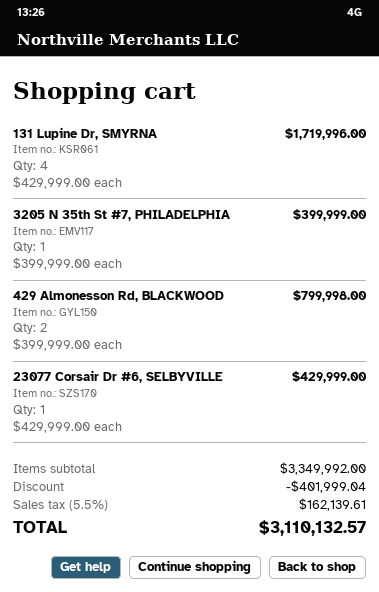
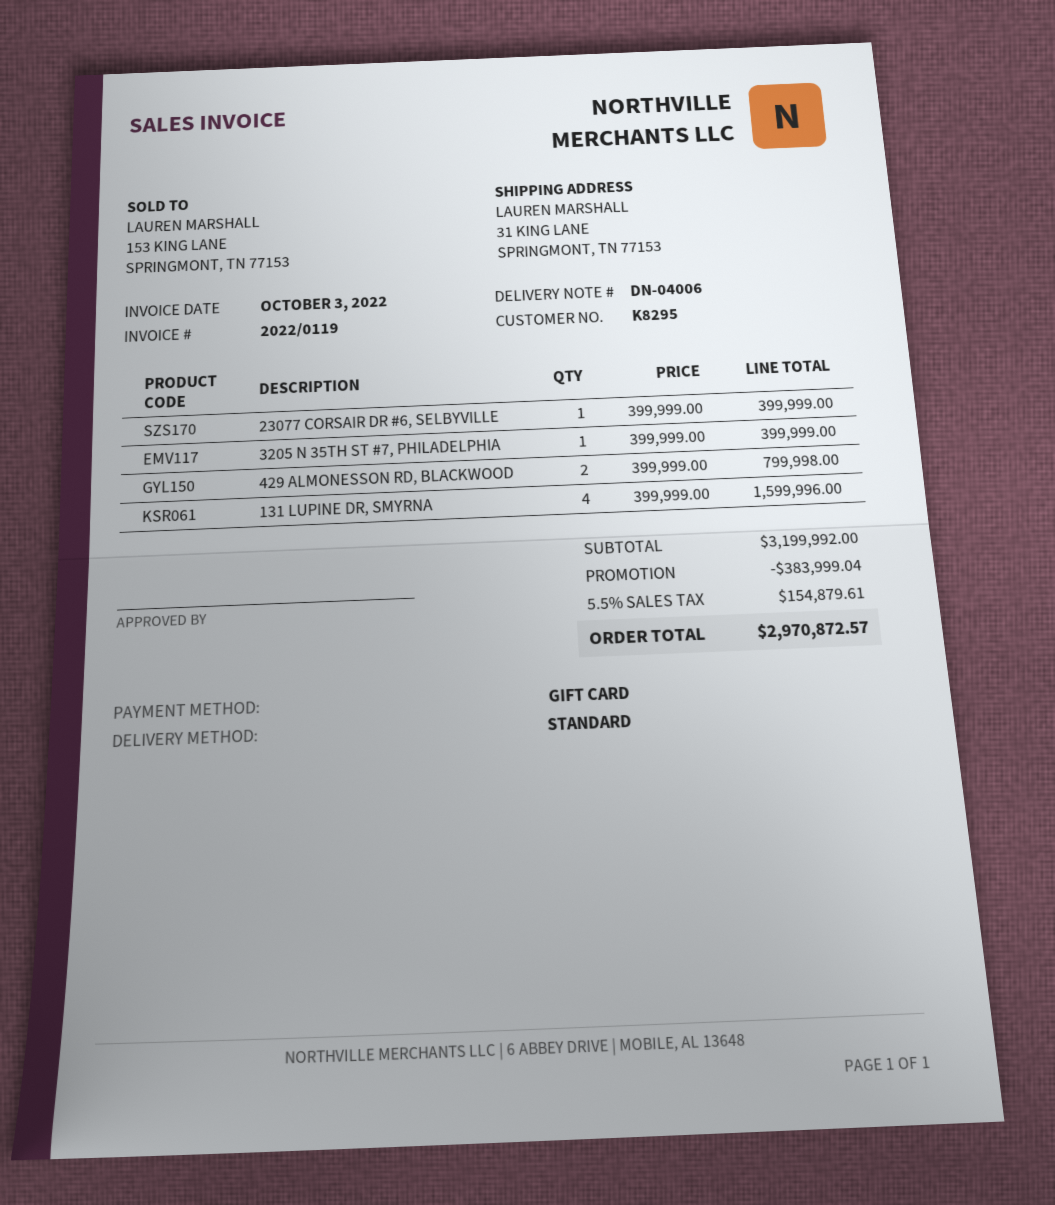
131 Lupine Dr, SMYRNA: 4 x 429999.00 = 1719996.00 -> 4 x 399999.00 = 1599996.00
23077 Corsair Dr #6, SELBYVILLE: 1 x 429999.00 = 429999.00 -> 1 x 399999.00 = 399999.00
subtotal: 3349992.00 -> 3199992.00
discount: 401999.04 -> 383999.04
tax: 5.5% = 162139.61 -> 5.5% = 154879.61
total: 3110132.57 -> 2970872.57

